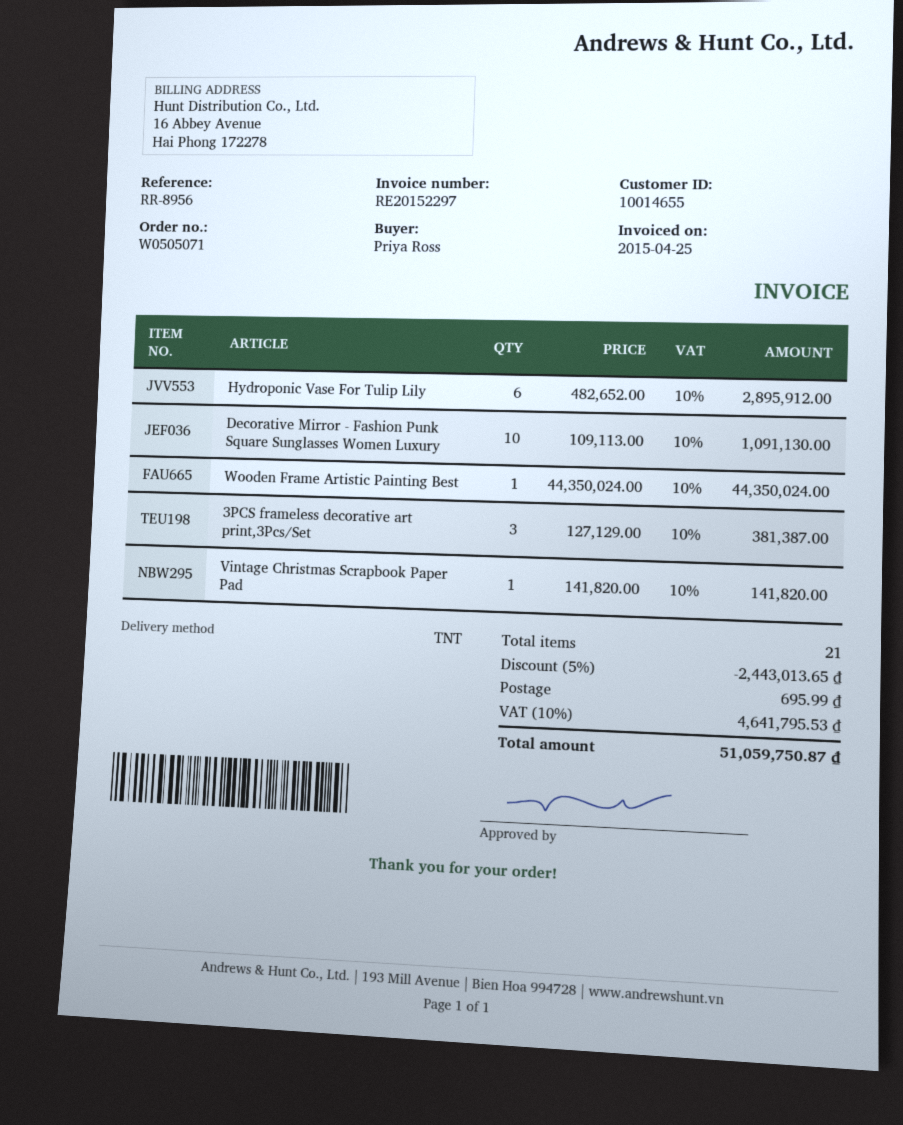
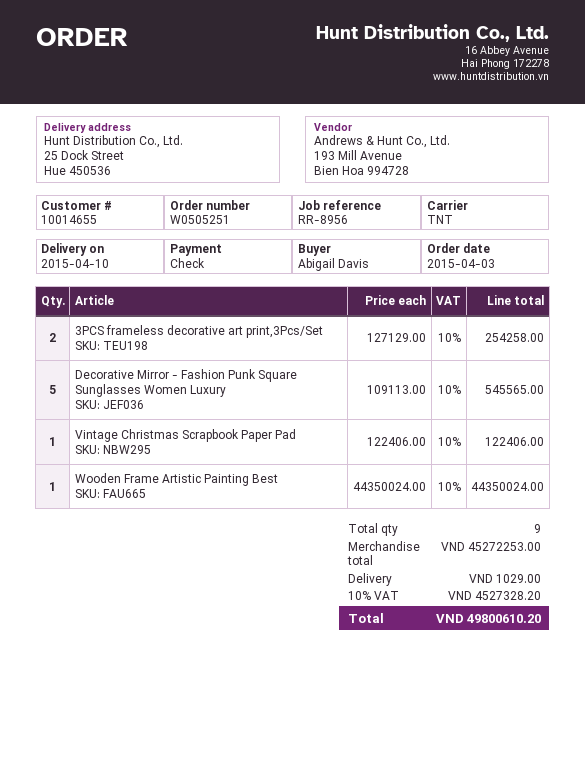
order number: W0505071 -> W0505251
ordered by: Priya Ross -> Abigail Davis
Hydroponic Vase For Tulip Lily: 6 x 482652.00 = 2895912.00 -> none
Decorative Mirror - Fashion Punk Square Sunglasses Women Luxury: 10 x 109113.00 = 1091130.00 -> 5 x 109113.00 = 545565.00
3PCS frameless decorative art print,3Pcs/Set: 3 x 127129.00 = 381387.00 -> 2 x 127129.00 = 254258.00
Vintage Christmas Scrapbook Paper Pad: 1 x 141820.00 = 141820.00 -> 1 x 122406.00 = 122406.00
total quantity: 21 -> 9
discount: 5% = 2443013.65 -> none
shipping: 695.99 -> 1029.00
tax: 10% = 4641795.53 -> 10% = 4527328.20
total: 51059750.87 -> 49800610.20

